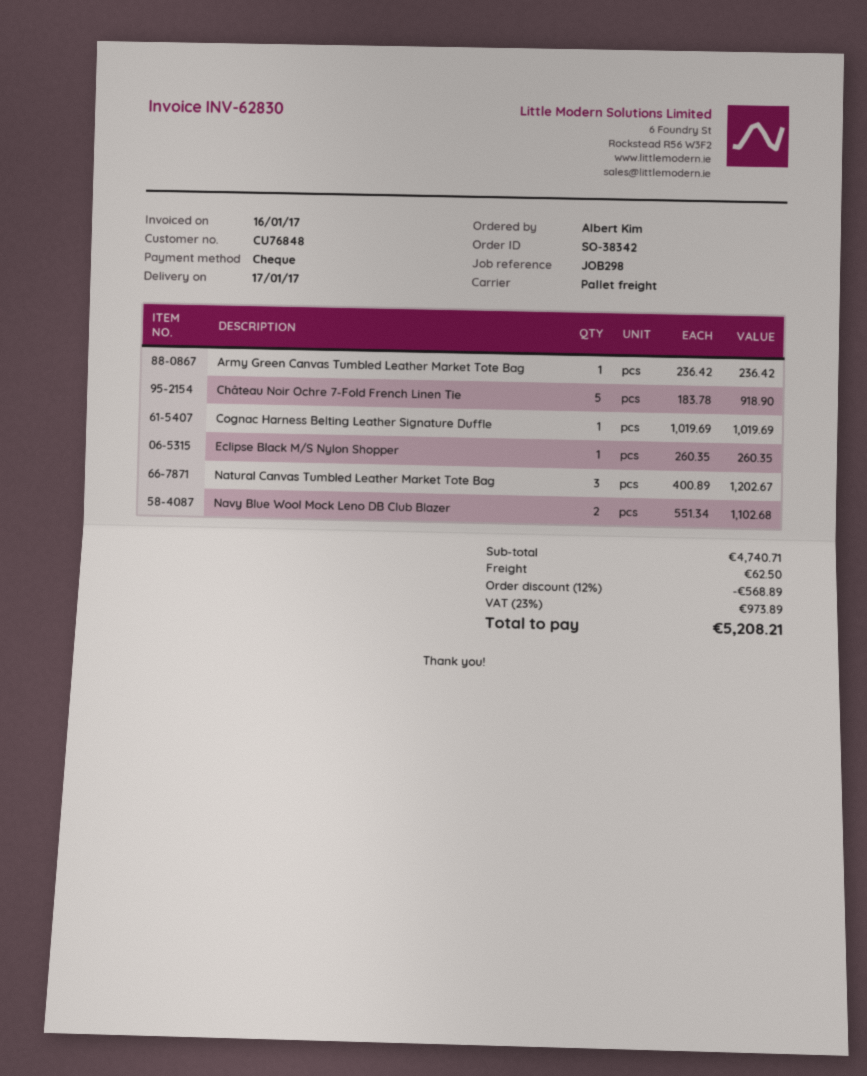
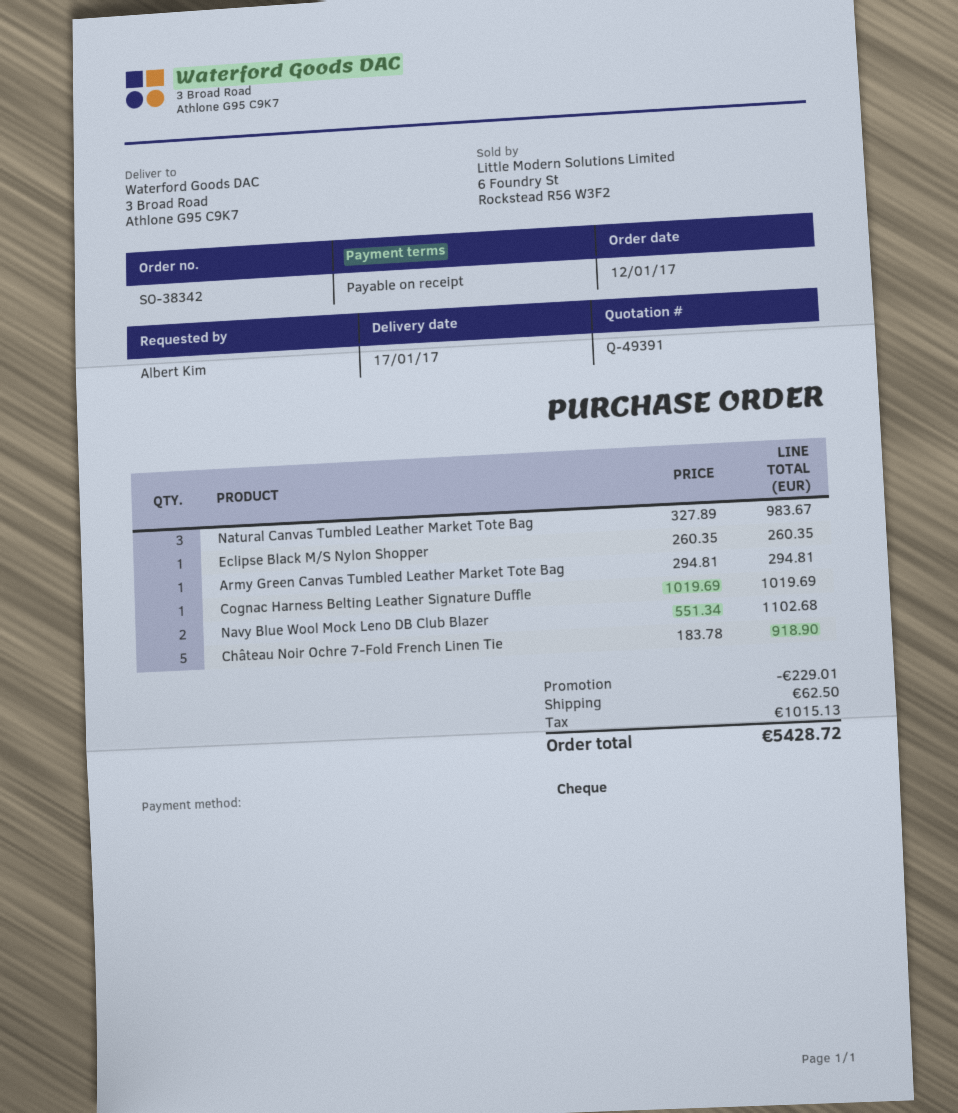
Army Green Canvas Tumbled Leather Market Tote Bag: 1 x 236.42 = 236.42 -> 1 x 294.81 = 294.81
Natural Canvas Tumbled Leather Market Tote Bag: 3 x 400.89 = 1202.67 -> 3 x 327.89 = 983.67
discount: 568.89 -> 229.01
tax: 973.89 -> 1015.13
total: 5208.21 -> 5428.72

